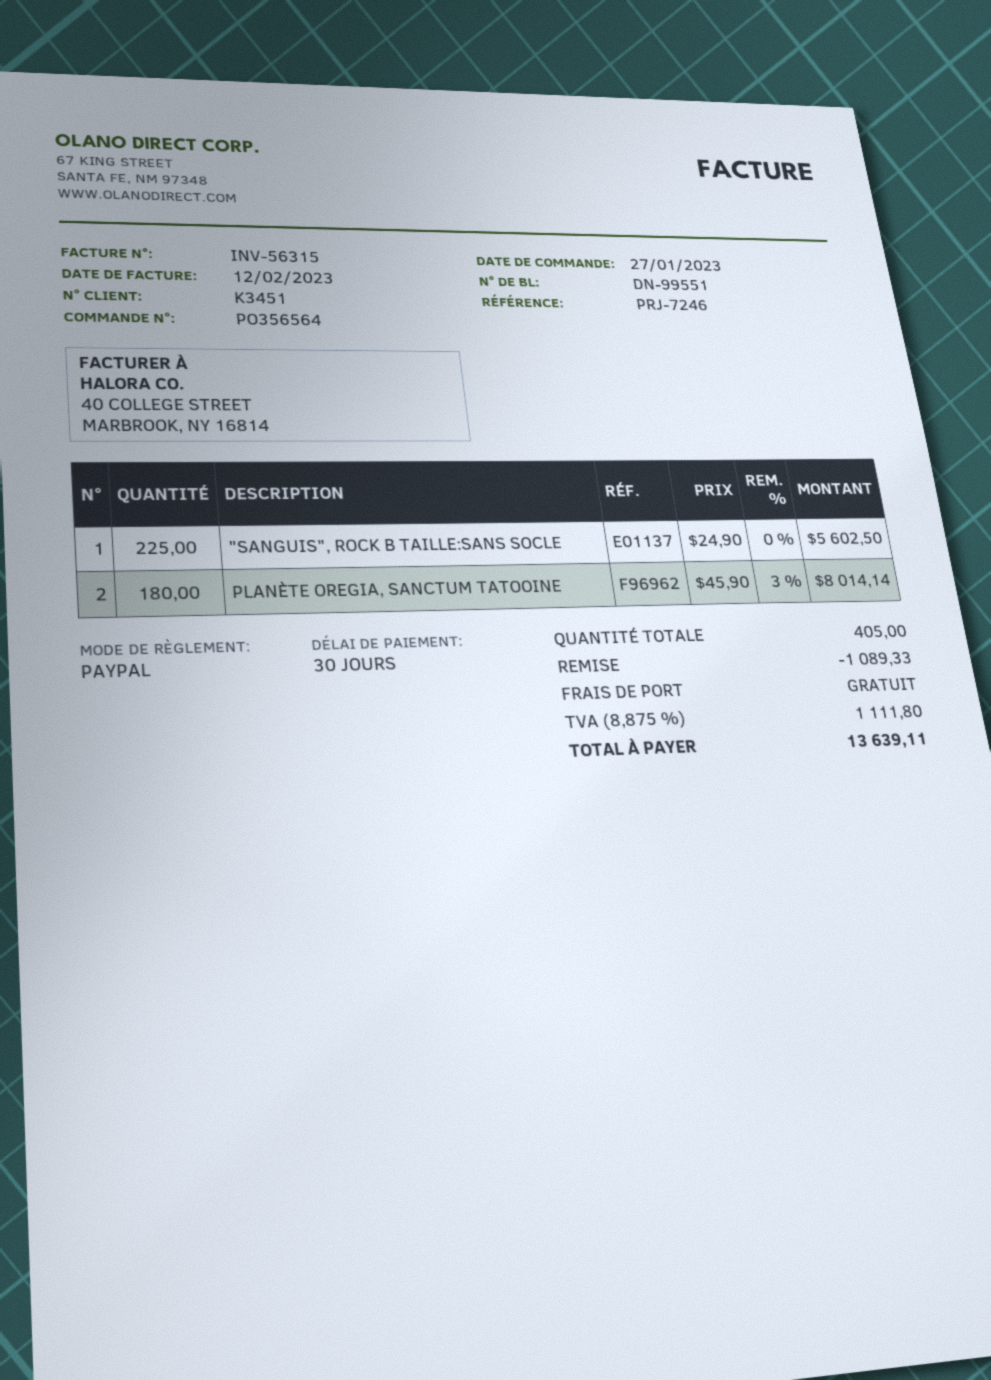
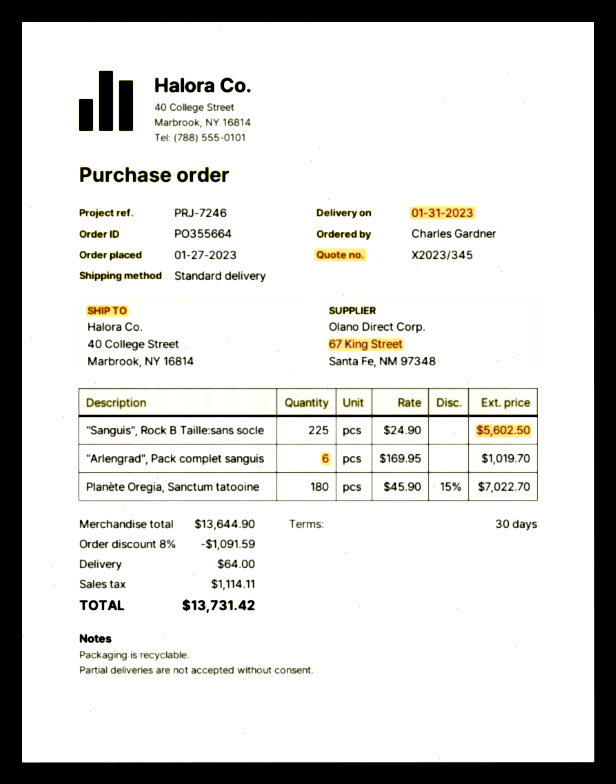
order number: PO356564 -> PO355664
PLANÈTE OREGIA, SANCTUM TATOOINE: 180 x 45.90 - 3% = 8014.14 -> 180 x 45.90 - 15% = 7022.70
"Arlengrad", Pack complet sanguis: none -> 6 x 169.95 = 1019.70
discount: 1089.33 -> 1091.59
shipping: 0.00 -> 64.00
tax: 1111.80 -> 1114.11
total: 13639.11 -> 13731.42

